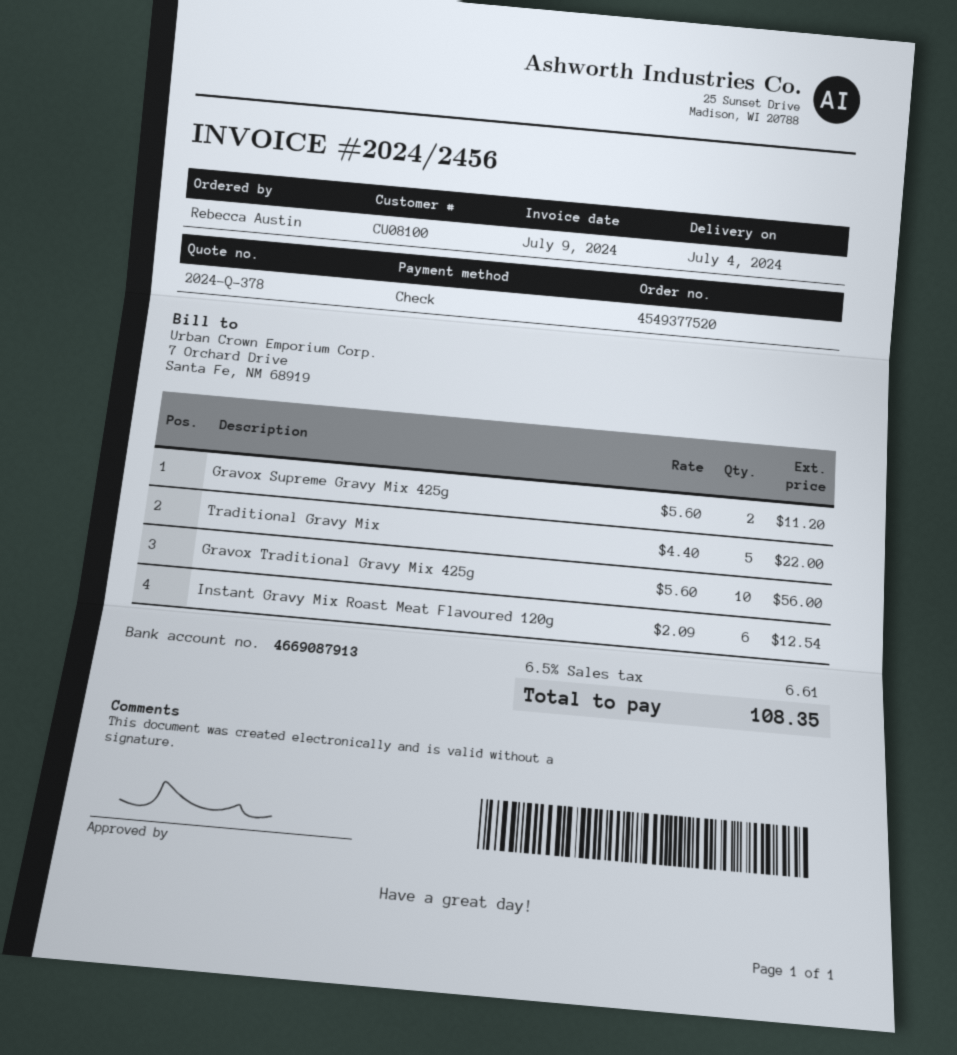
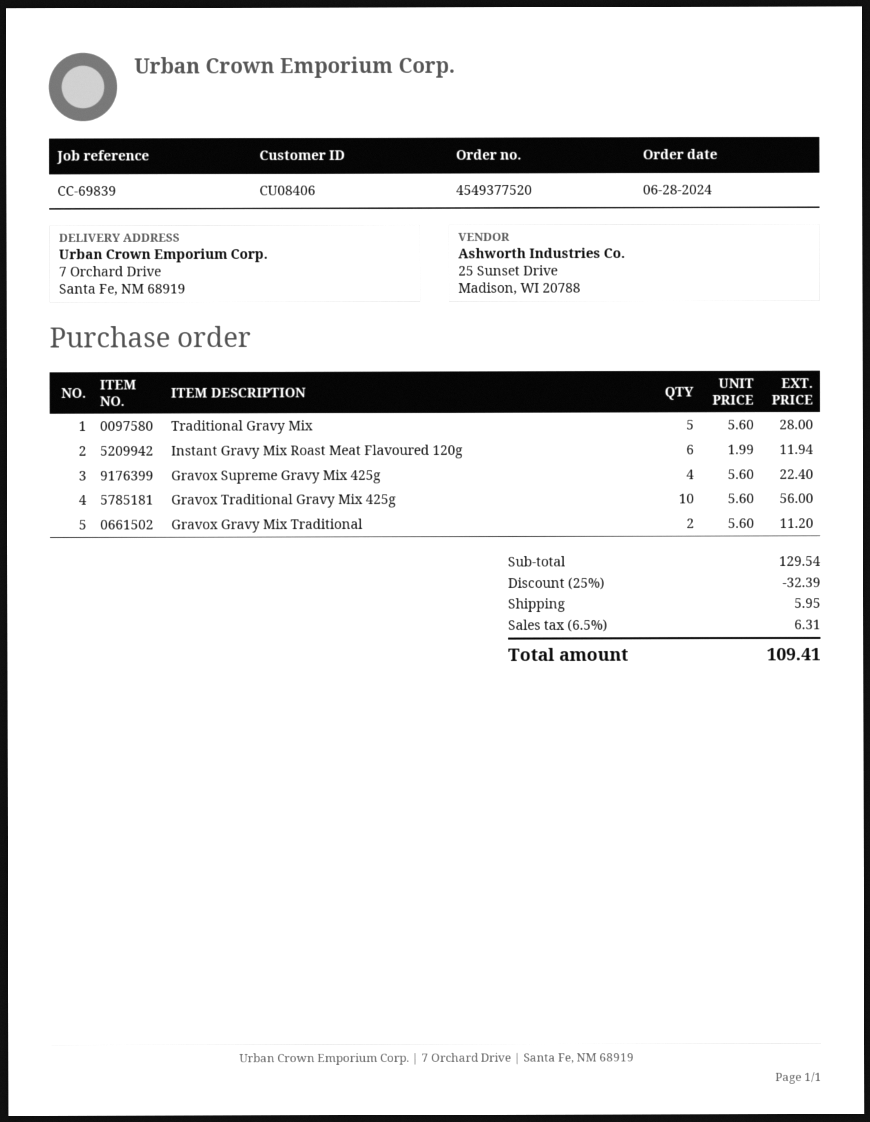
customer number: CU08100 -> CU08406
Gravox Supreme Gravy Mix 425g: 2 x 5.60 = 11.20 -> 4 x 5.60 = 22.40
Traditional Gravy Mix: 5 x 4.40 = 22.00 -> 5 x 5.60 = 28.00
Instant Gravy Mix Roast Meat Flavoured 120g: 6 x 2.09 = 12.54 -> 6 x 1.99 = 11.94
Gravox Gravy Mix Traditional: none -> 2 x 5.60 = 11.20
discount: none -> 25% = 32.39
shipping: none -> 5.95
tax: 6.5% = 6.61 -> 6.5% = 6.31
total: 108.35 -> 109.41

